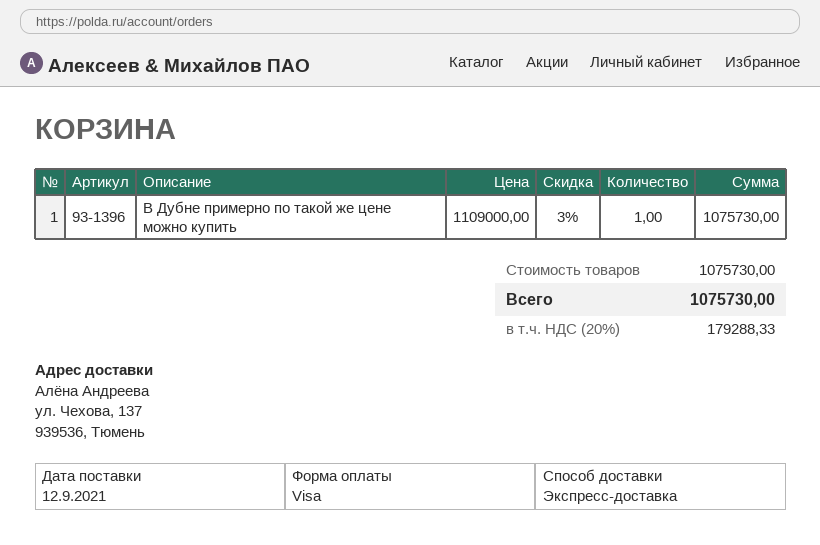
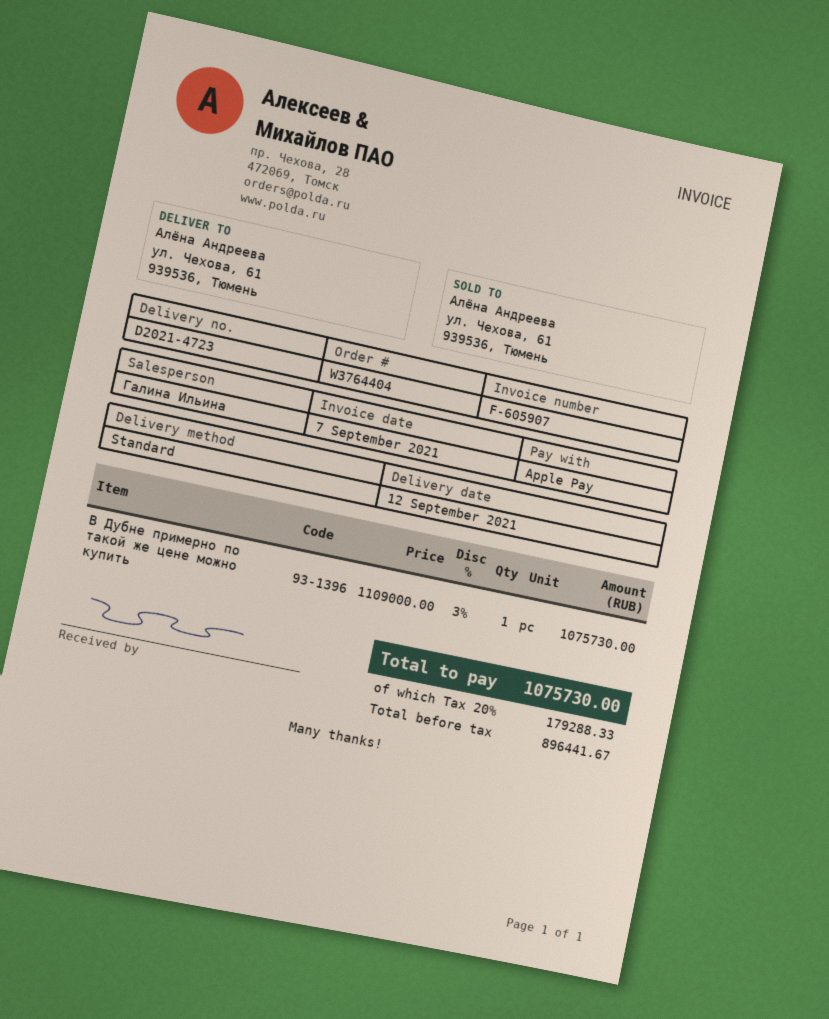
payment method: Visa -> Apple Pay
shipping method: express -> standard
ship to: ул. Чехова, 137, 939536, Тюмень -> ул. Чехова, 61, 939536, Тюмень

